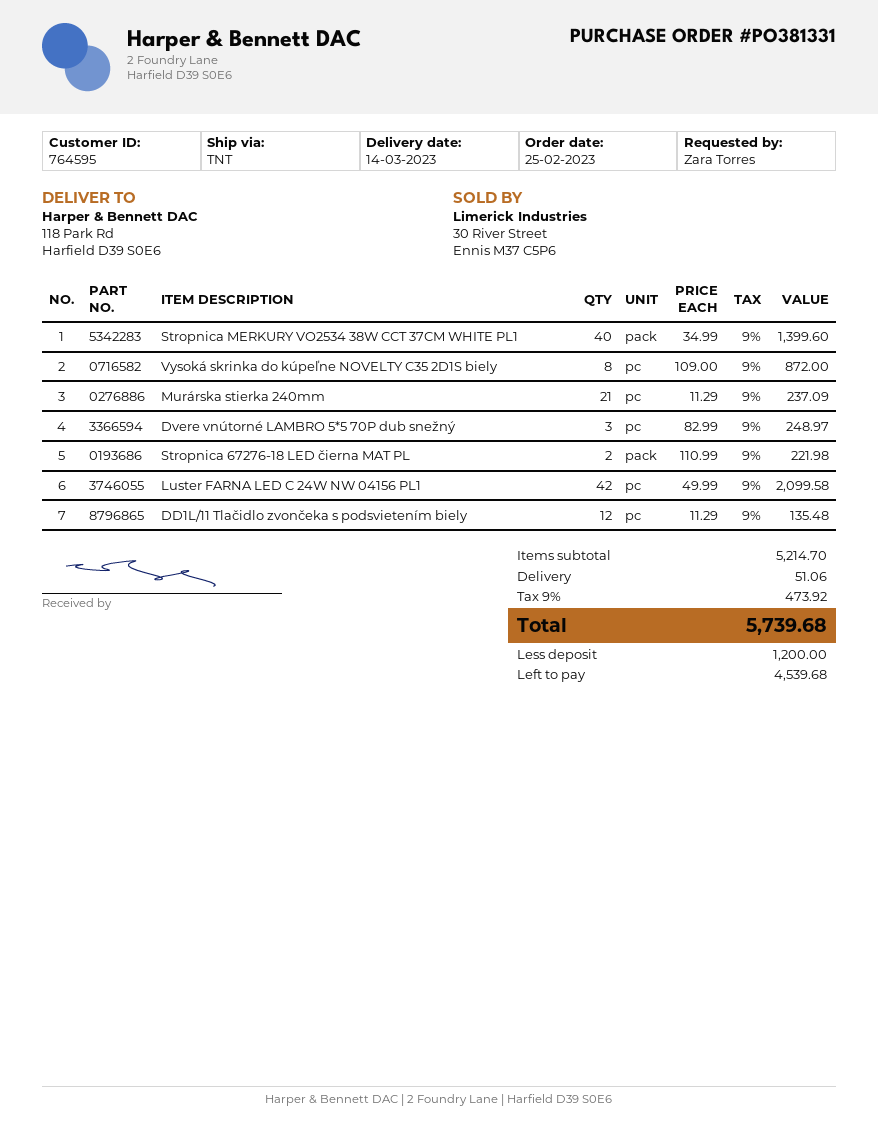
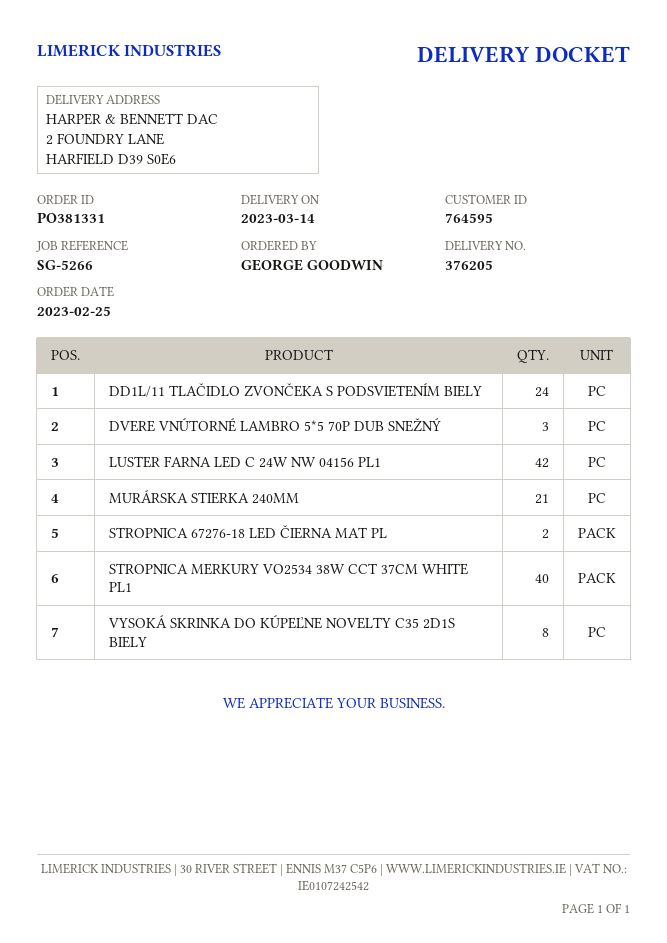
ordered by: Zara Torres -> GEORGE GOODWIN
ship to: 118 Park Rd, Harfield D39 S0E6 -> 2 FOUNDRY LANE, HARFIELD D39 S0E6
DD1L/11 Tlačidlo zvončeka s podsvietením biely: 12 -> 24

